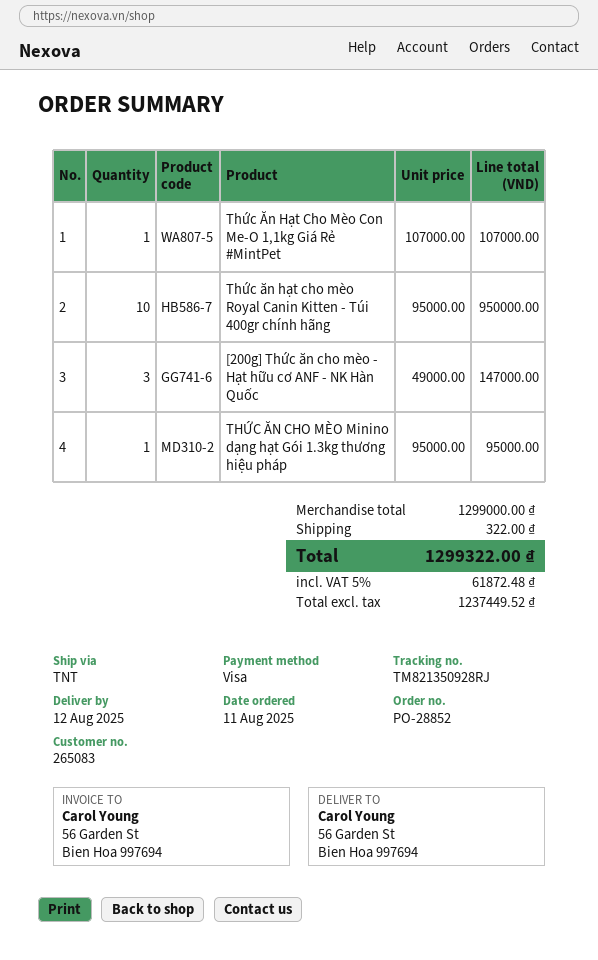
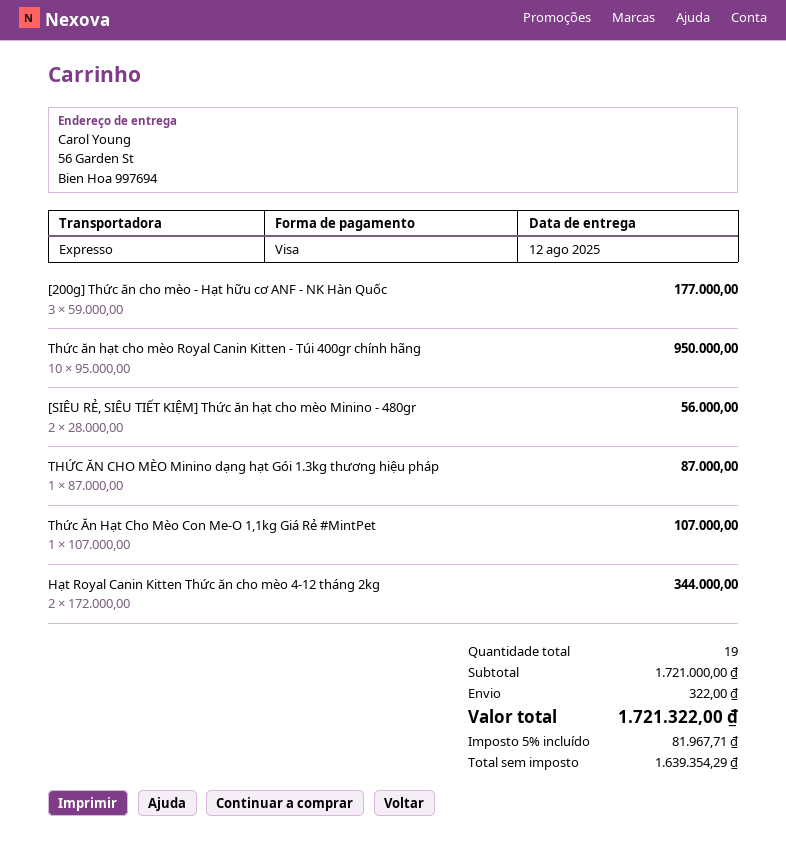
shipping method: TNT -> express
[200g] Thức ăn cho mèo - Hạt hữu cơ ANF - NK Hàn Quốc: 3 x 49000.00 = 147000.00 -> 3 x 59000.00 = 177000.00
THỨC ĂN CHO MÈO Minino dạng hạt Gói 1.3kg thương hiệu pháp: 1 x 95000.00 = 95000.00 -> 1 x 87000.00 = 87000.00
[SIÊU RẺ, SIÊU TIẾT KIỆM] Thức ăn hạt cho mèo Minino - 480gr: none -> 2 x 28000.00 = 56000.00
Hạt Royal Canin Kitten Thức ăn cho mèo 4-12 tháng 2kg: none -> 2 x 172000.00 = 344000.00
subtotal: 1299000.00 -> 1721000.00
net: 1237449.52 -> 1639354.29
tax: 5% = 61872.48 -> 5% = 81967.71
total: 1299322.00 -> 1721322.00

